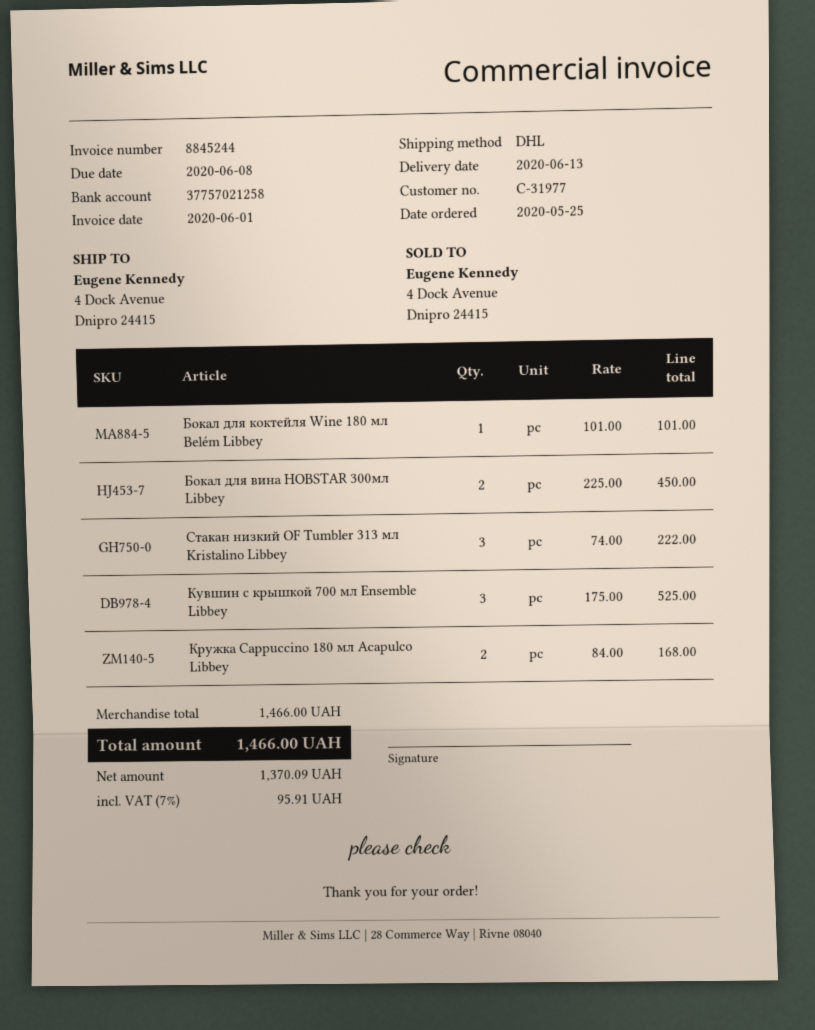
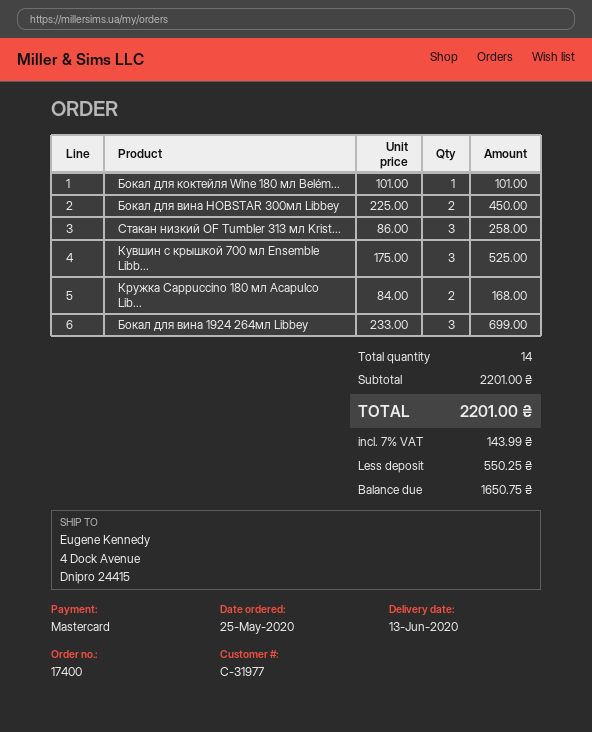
Стакан низкий OF Tumbler 313 мл Kristalino Libbey: 3 x 74.00 = 222.00 -> 3 x 86.00 = 258.00
Бокал для вина 1924 264мл Libbey: none -> 3 x 233.00 = 699.00
subtotal: 1466.00 -> 2201.00
tax: 7% = 95.91 -> 7% = 143.99
total: 1466.00 -> 2201.00

